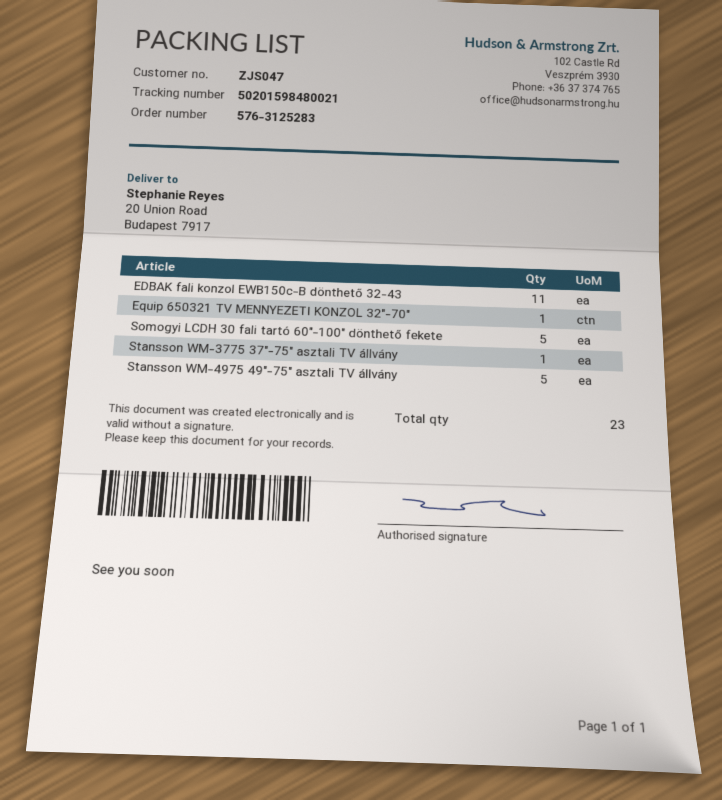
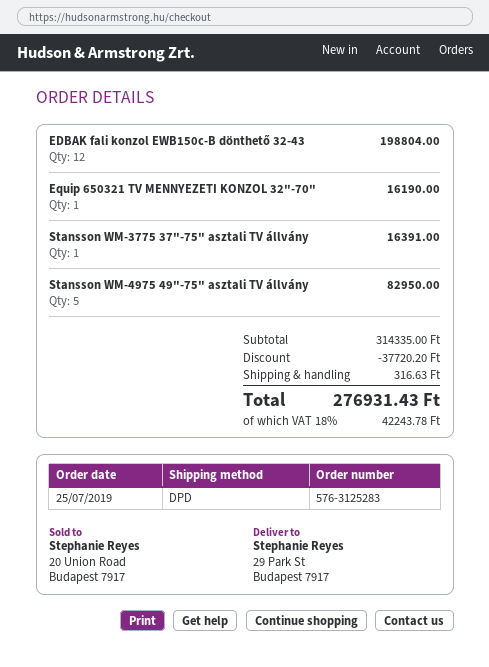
ship to: 20 Union Road, Budapest 7917 -> 29 Park St, Budapest 7917
EDBAK fali konzol EWB150c-B dönthető 32-43: 11 -> 12
Somogyi LCDH 30 fali tartó 60"-100" dönthető fekete: 5 -> none

